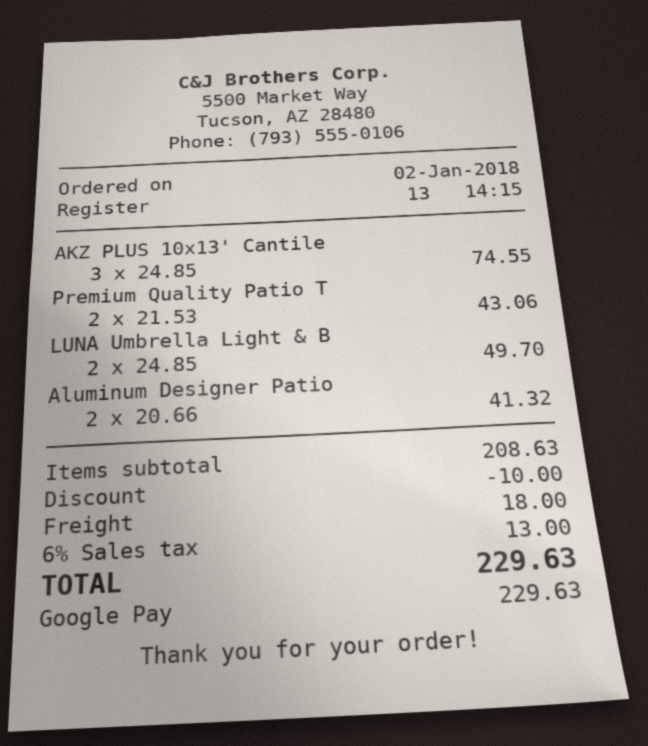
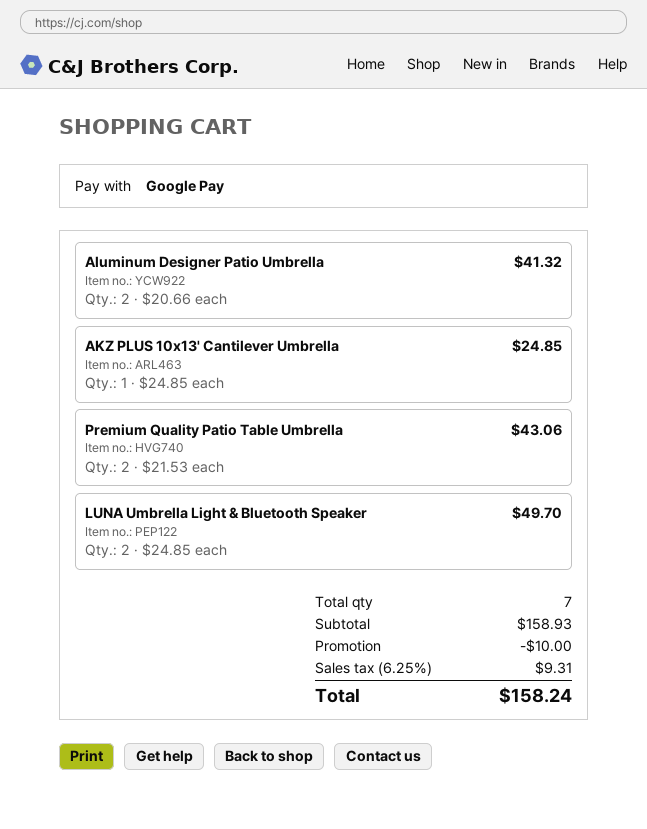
AKZ PLUS 10x13' Cantile: 3 x 24.85 = 74.55 -> 1 x 24.85 = 24.85
subtotal: 208.63 -> 158.93
shipping: 18.00 -> none
tax: 6% = 13.00 -> 6.25% = 9.31
total: 229.63 -> 158.24

